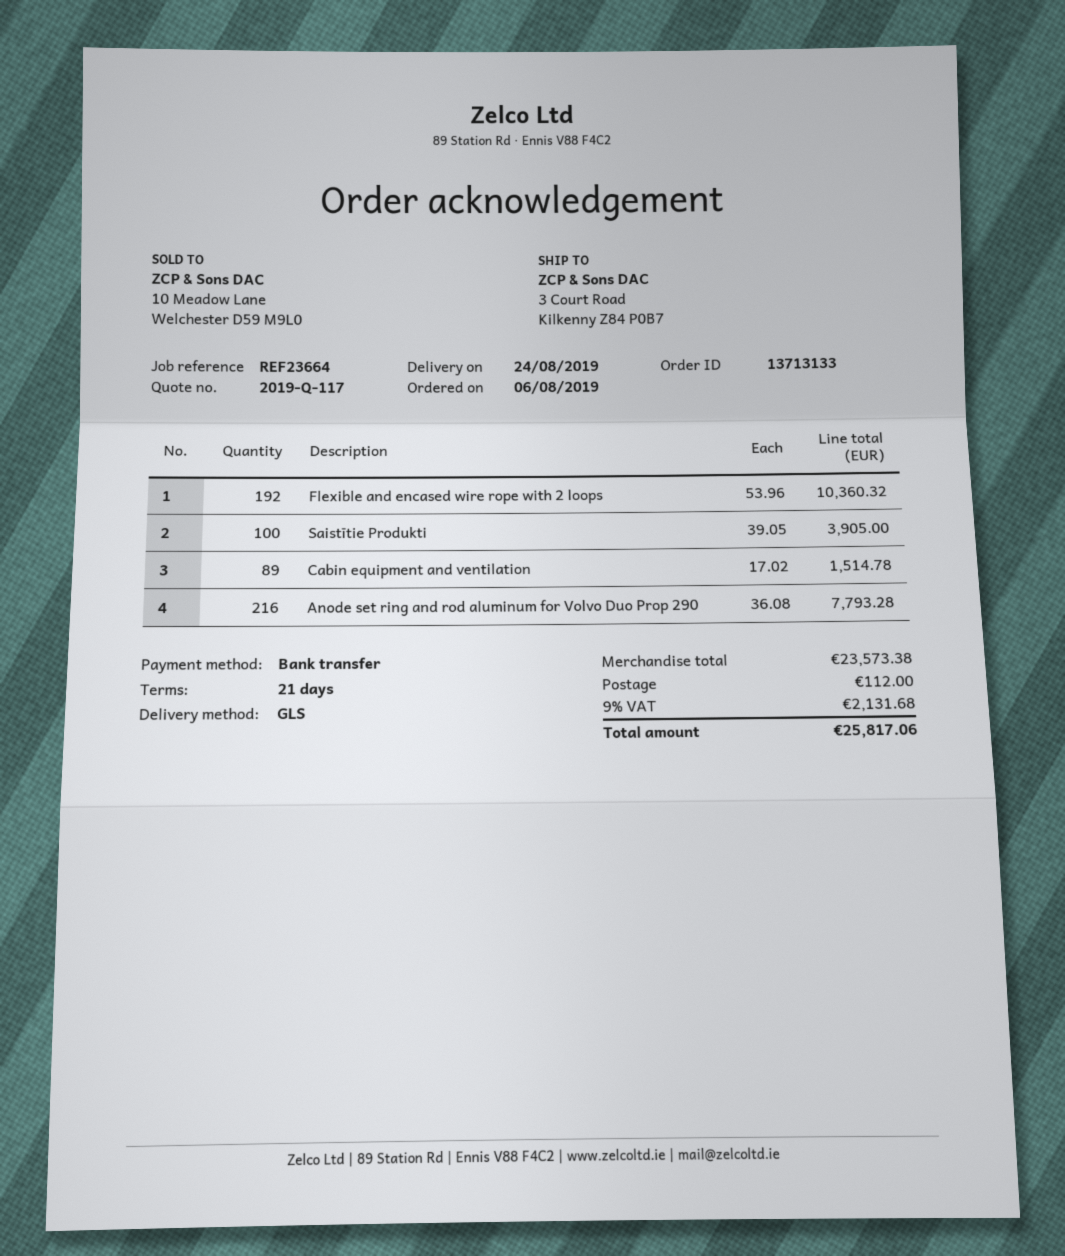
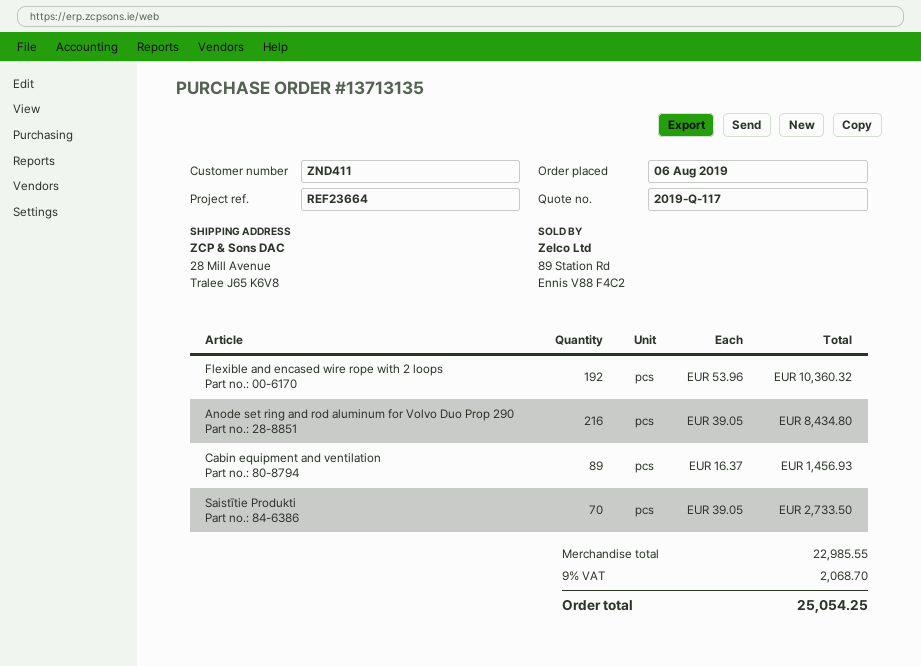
order number: 13713133 -> 13713135
ship to: 3 Court Road, Kilkenny Z84 P0B7 -> 28 Mill Avenue, Tralee J65 K6V8
Saistītie Produkti: 100 x 39.05 = 3905.00 -> 70 x 39.05 = 2733.50
Cabin equipment and ventilation: 89 x 17.02 = 1514.78 -> 89 x 16.37 = 1456.93
Anode set ring and rod aluminum for Volvo Duo Prop 290: 216 x 36.08 = 7793.28 -> 216 x 39.05 = 8434.80
subtotal: 23573.38 -> 22985.55
shipping: 112.00 -> none
tax: 9% = 2131.68 -> 9% = 2068.70
total: 25817.06 -> 25054.25

